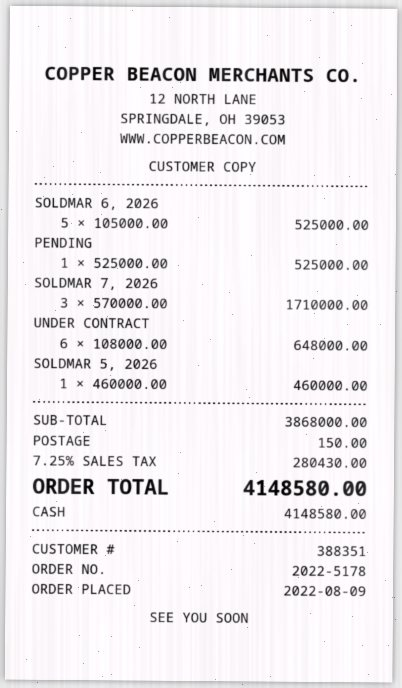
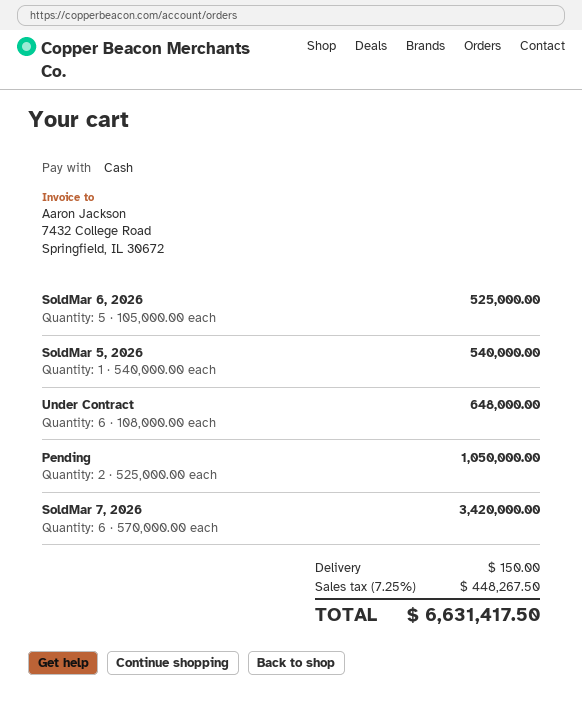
PENDING: 1 x 525000.00 = 525000.00 -> 2 x 525000.00 = 1050000.00
SOLDMAR 7, 2026: 3 x 570000.00 = 1710000.00 -> 6 x 570000.00 = 3420000.00
SOLDMAR 5, 2026: 1 x 460000.00 = 460000.00 -> 1 x 540000.00 = 540000.00
tax: 7.25% = 280430.00 -> 7.25% = 448267.50
total: 4148580.00 -> 6631417.50

